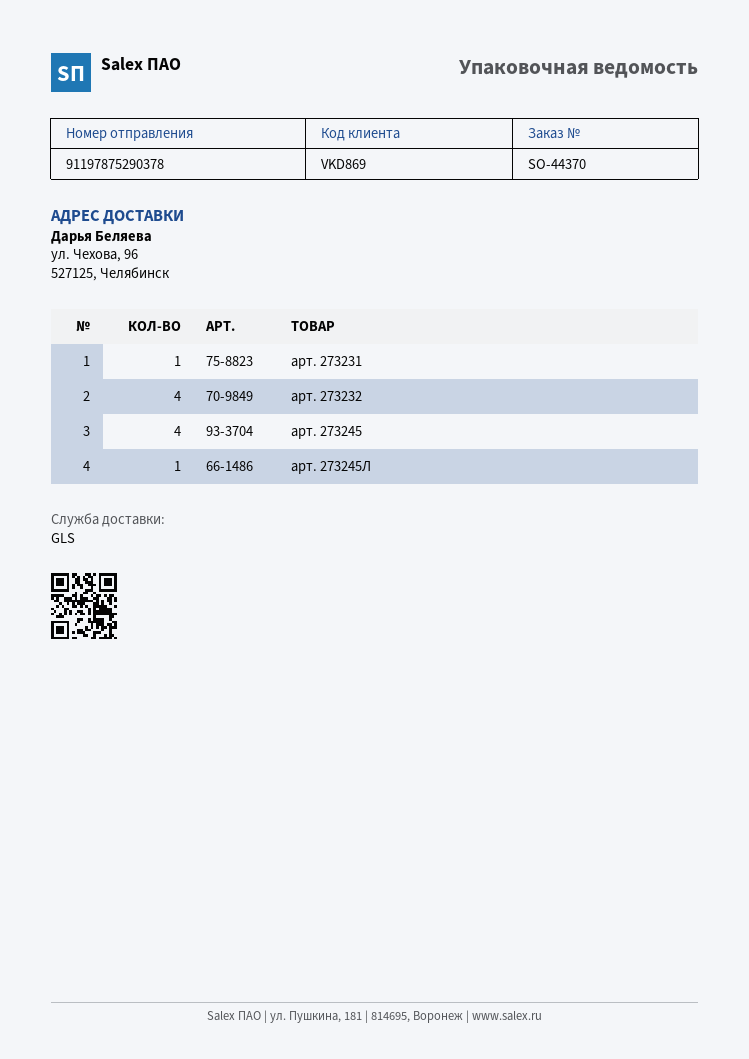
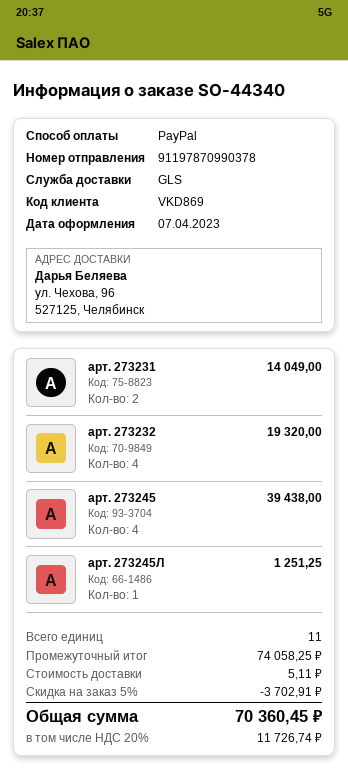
order number: SO-44370 -> SO-44340
tracking number: 91197875290378 -> 91197870990378
арт. 273231: 1 -> 2

